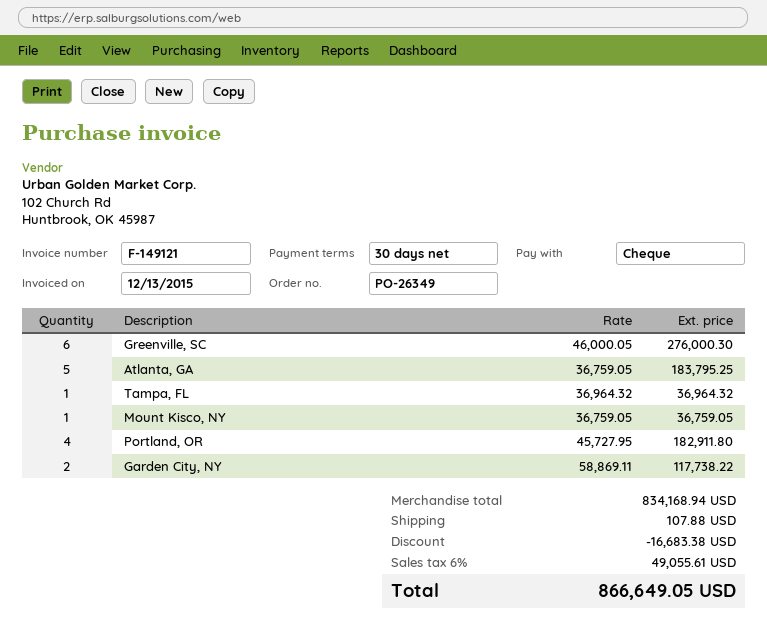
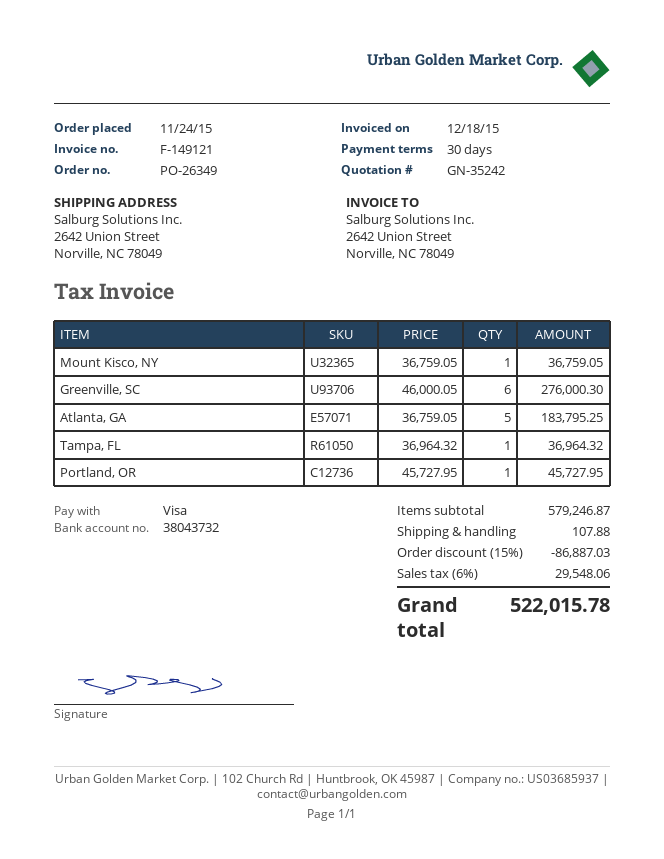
invoice date: 2015-12-13 -> 2015-12-18
payment method: cheque -> Visa
Portland, OR: 4 x 45727.95 = 182911.80 -> 1 x 45727.95 = 45727.95
Garden City, NY: 2 x 58869.11 = 117738.22 -> none
subtotal: 834168.94 -> 579246.87
discount: 16683.38 -> 86887.03
tax: 6% = 49055.61 -> 6% = 29548.06
total: 866649.05 -> 522015.78

